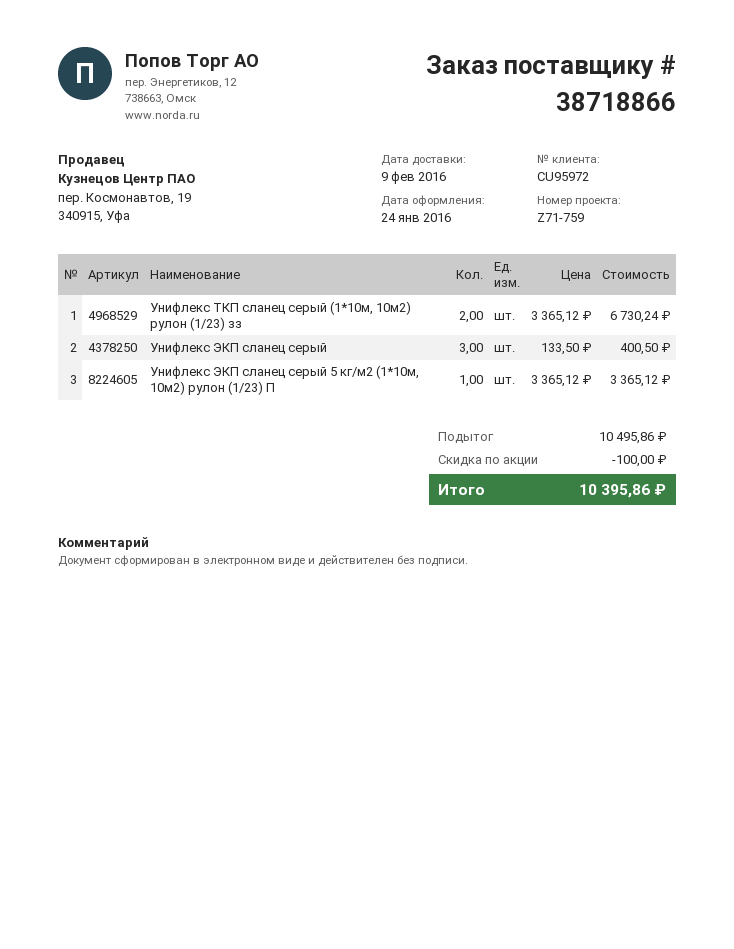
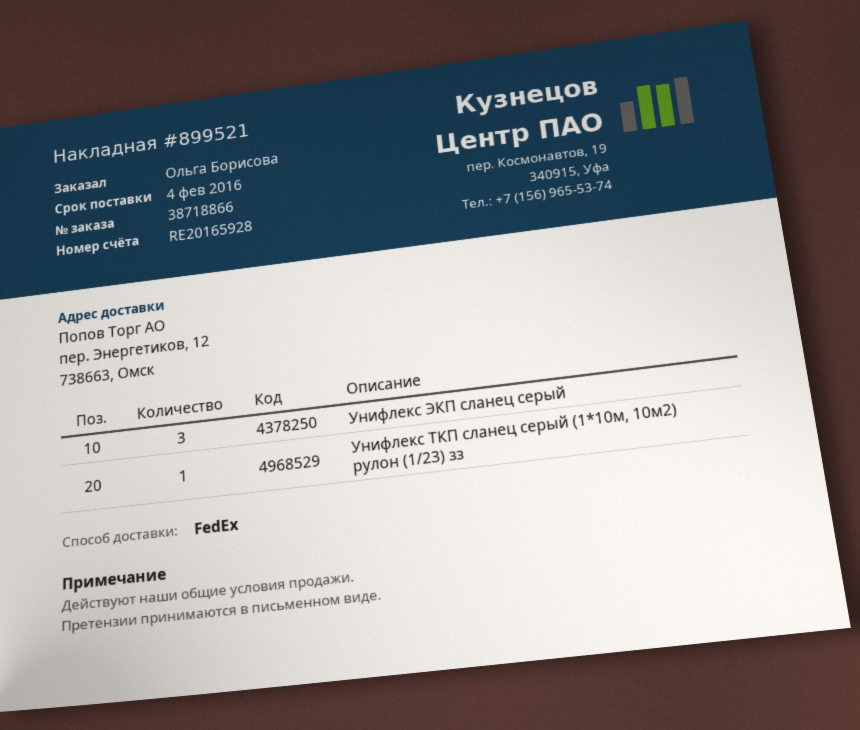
delivery date: 2016-02-09 -> 2016-02-04
Унифлекс ТКП сланец серый (1*10м, 10м2) рулон (1/23) зз: 2 -> 1
Унифлекс ЭКП сланец серый 5 кг/м2 (1*10м, 10м2) рулон (1/23) П: 1 -> none

